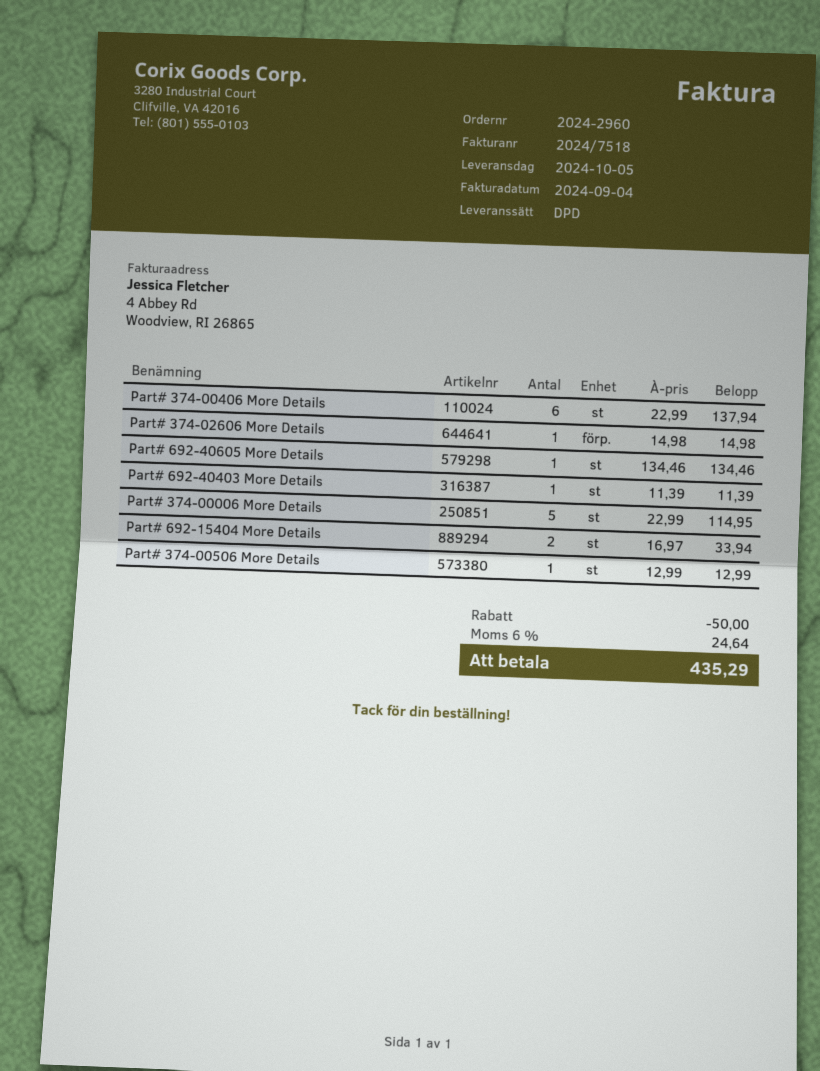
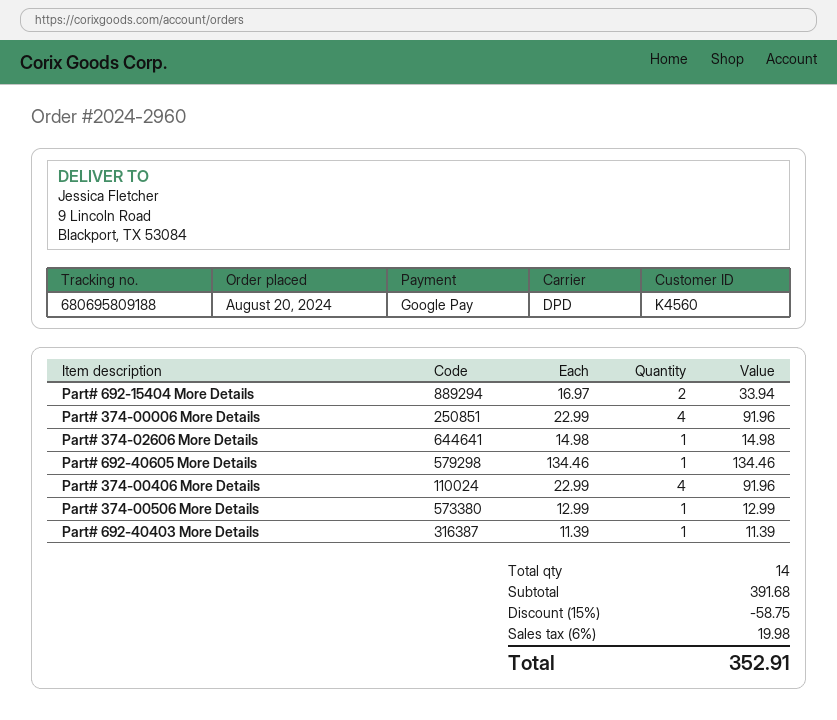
Part# 374-00406 More Details: 6 x 22.99 = 137.94 -> 4 x 22.99 = 91.96
Part# 374-00006 More Details: 5 x 22.99 = 114.95 -> 4 x 22.99 = 91.96
discount: 50.00 -> 58.75
tax: 6% = 24.64 -> 6% = 19.98
total: 435.29 -> 352.91

